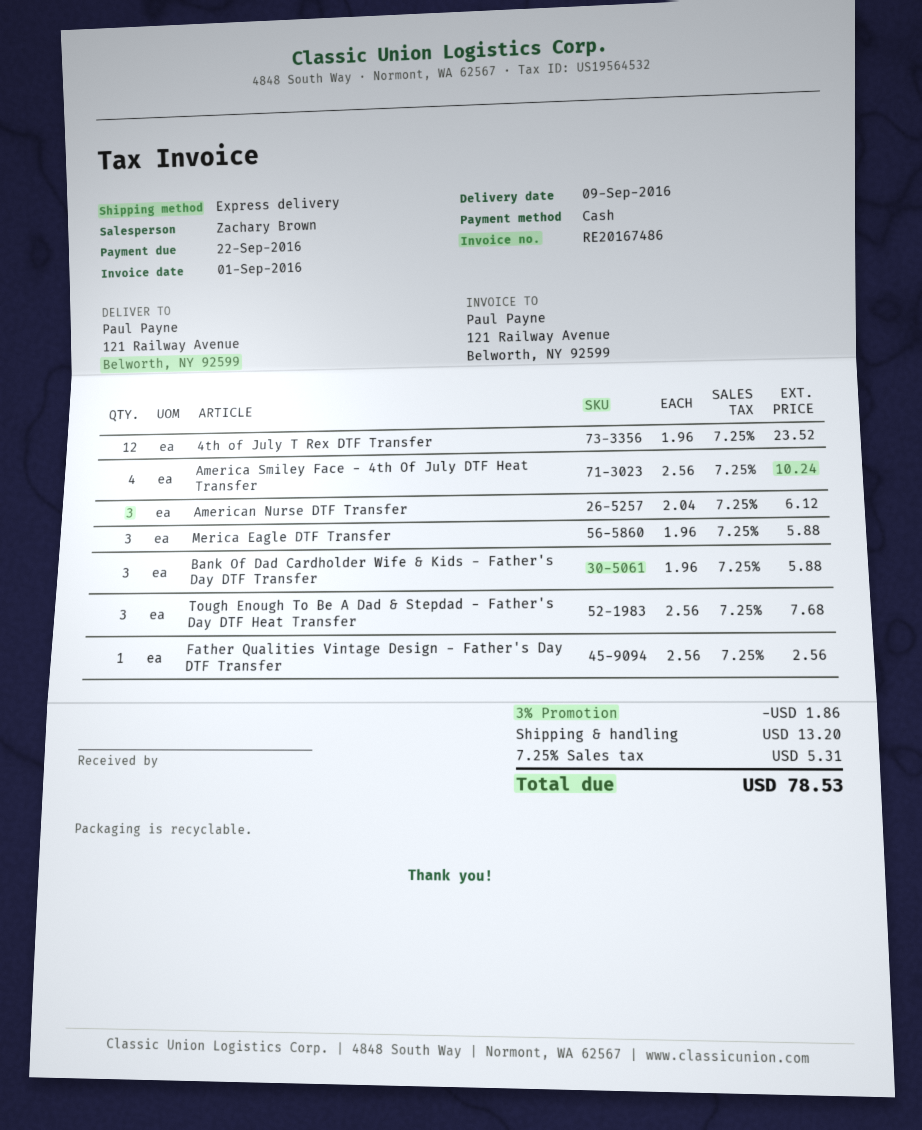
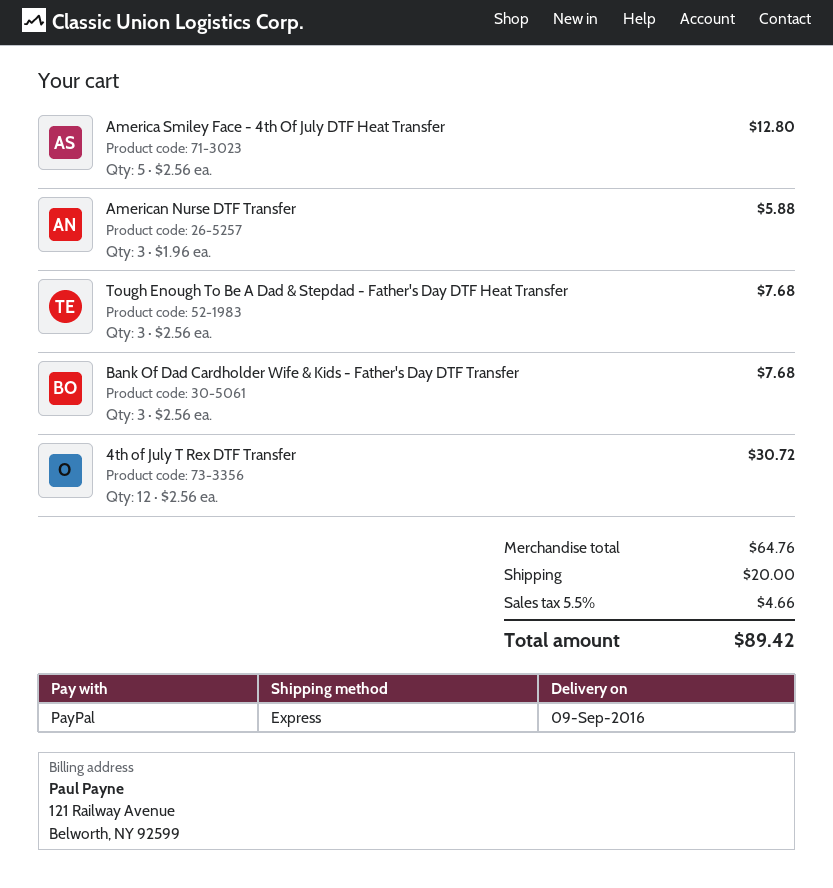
payment method: cash -> PayPal
4th of July T Rex DTF Transfer: 12 x 1.96 = 23.52 -> 12 x 2.56 = 30.72
America Smiley Face - 4th Of July DTF Heat Transfer: 4 x 2.56 = 10.24 -> 5 x 2.56 = 12.80
American Nurse DTF Transfer: 3 x 2.04 = 6.12 -> 3 x 1.96 = 5.88
Merica Eagle DTF Transfer: 3 x 1.96 = 5.88 -> none
Bank Of Dad Cardholder Wife & Kids - Father's Day DTF Transfer: 3 x 1.96 = 5.88 -> 3 x 2.56 = 7.68
Father Qualities Vintage Design - Father's Day DTF Transfer: 1 x 2.56 = 2.56 -> none
discount: 3% = 1.86 -> none
shipping: 13.20 -> 20.00
tax: 7.25% = 5.31 -> 5.5% = 4.66
total: 78.53 -> 89.42

